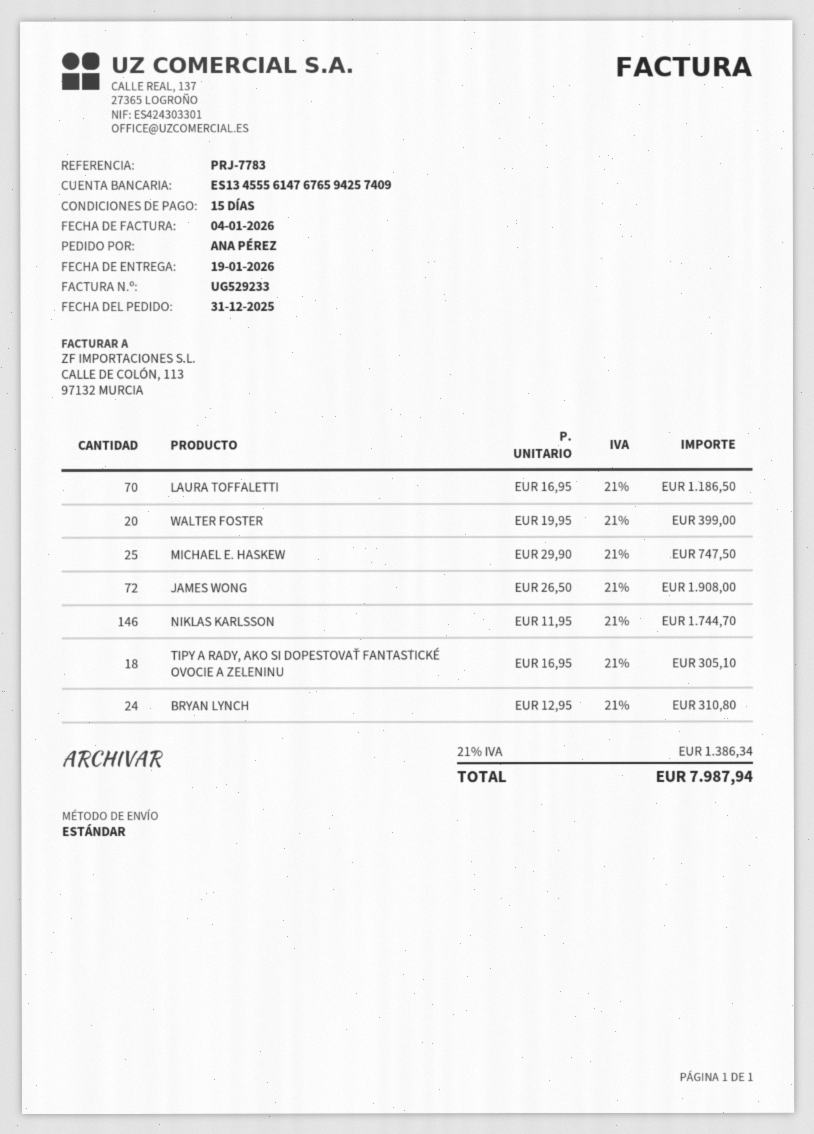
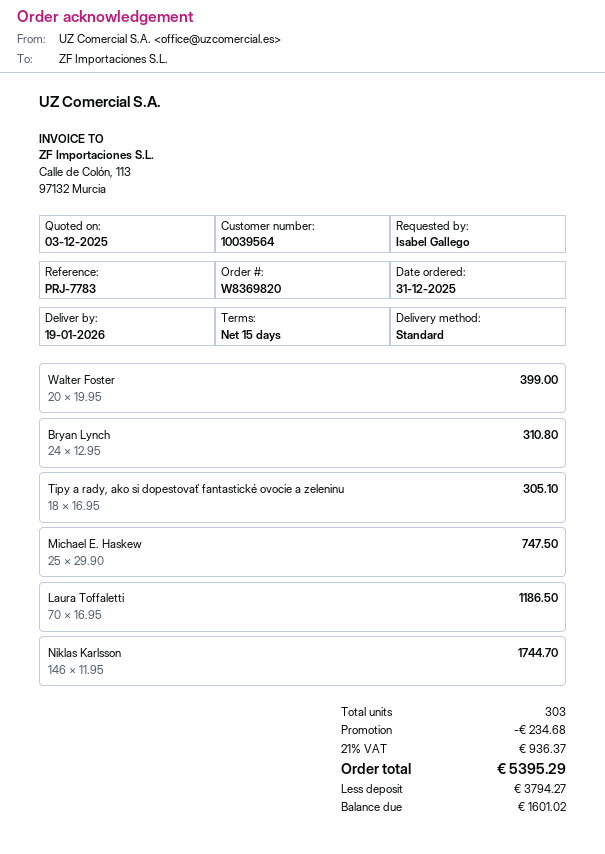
ordered by: ANA PÉREZ -> Isabel Gallego
JAMES WONG: 72 x 26.50 = 1908.00 -> none
discount: none -> 234.68
tax: 21% = 1386.34 -> 21% = 936.37
total: 7987.94 -> 5395.29

